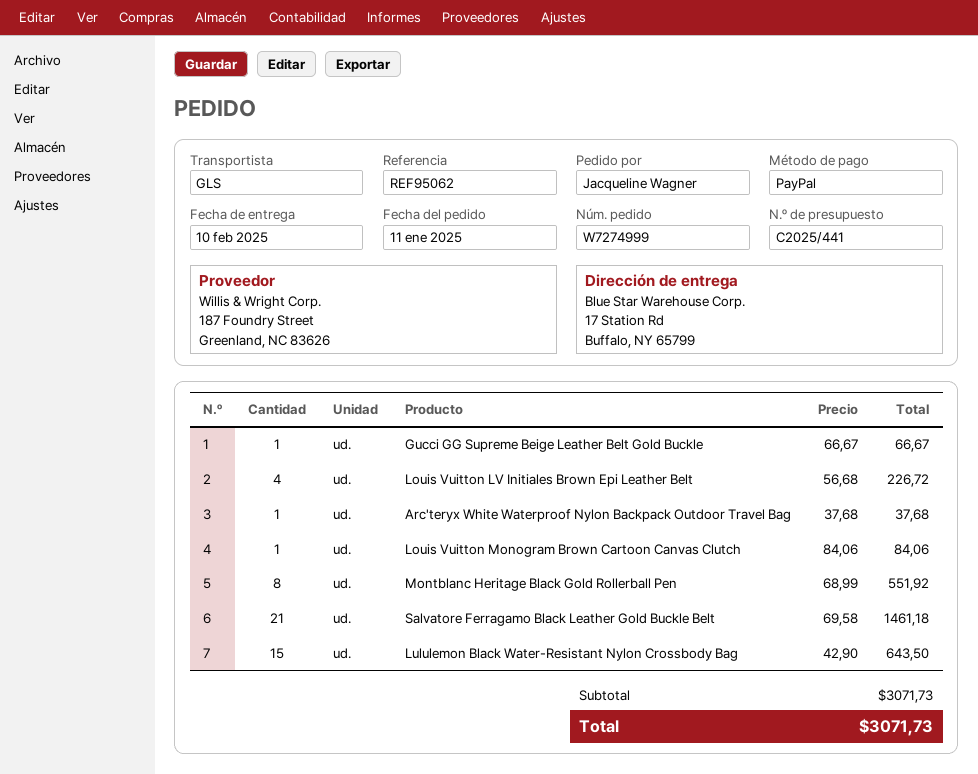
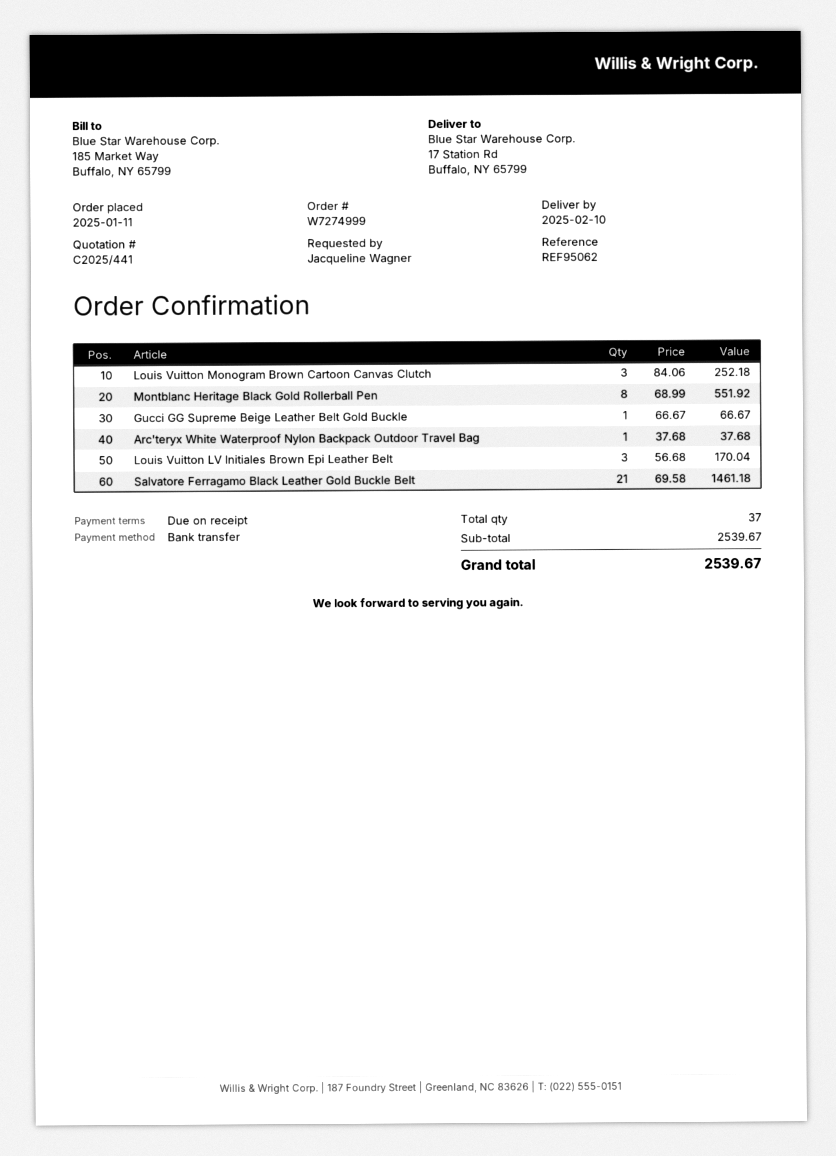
payment method: PayPal -> bank transfer
Louis Vuitton LV Initiales Brown Epi Leather Belt: 4 x 56.68 = 226.72 -> 3 x 56.68 = 170.04
Louis Vuitton Monogram Brown Cartoon Canvas Clutch: 1 x 84.06 = 84.06 -> 3 x 84.06 = 252.18
Lululemon Black Water-Resistant Nylon Crossbody Bag: 15 x 42.90 = 643.50 -> none
subtotal: 3071.73 -> 2539.67
total: 3071.73 -> 2539.67

